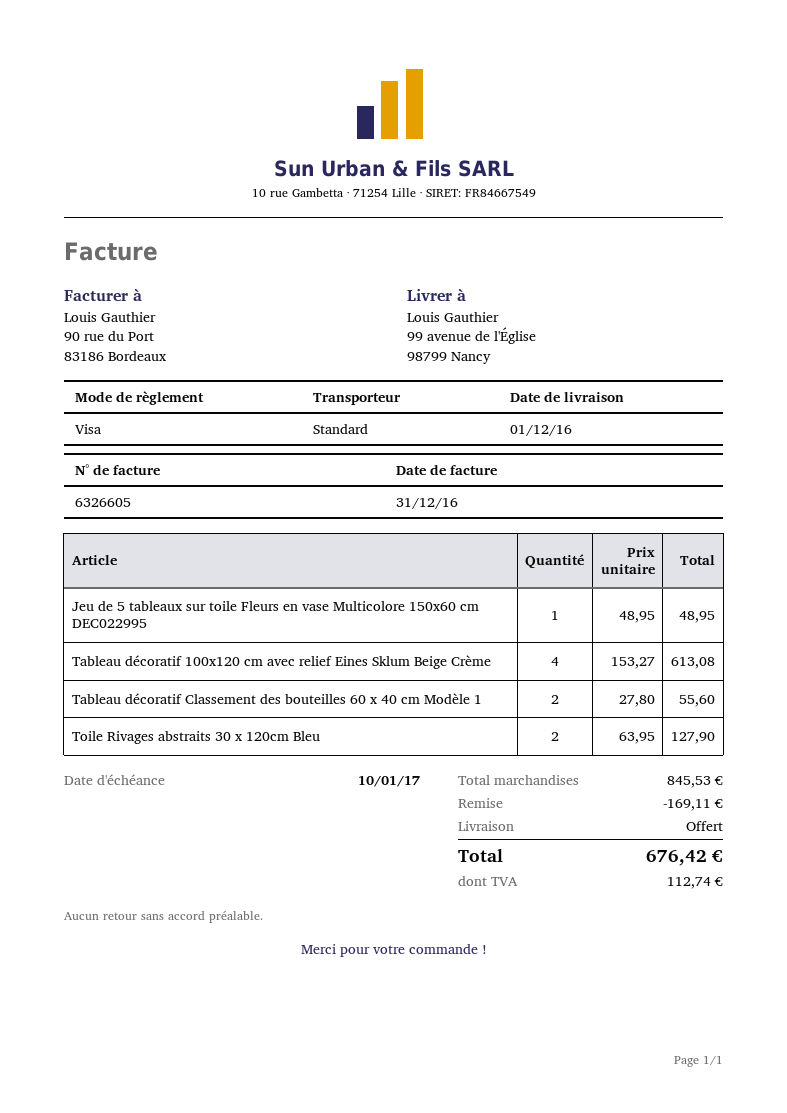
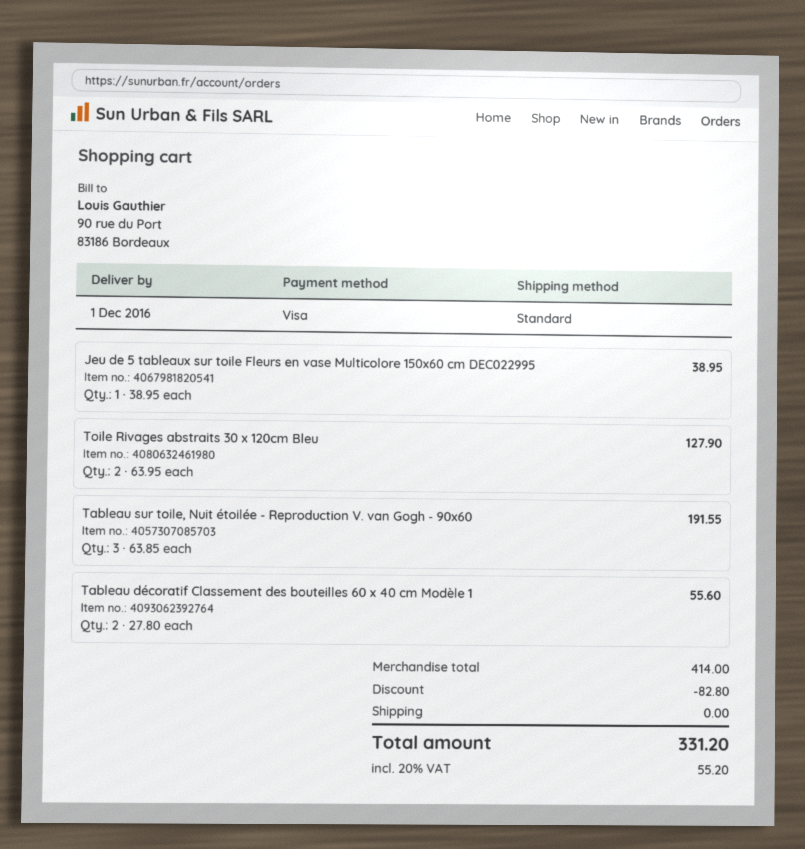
Jeu de 5 tableaux sur toile Fleurs en vase Multicolore 150x60 cm DEC022995: 1 x 48.95 = 48.95 -> 1 x 38.95 = 38.95
Tableau décoratif 100x120 cm avec relief Eines Sklum Beige Crème: 4 x 153.27 = 613.08 -> none
Tableau sur toile, Nuit étoilée - Reproduction V. van Gogh - 90x60: none -> 3 x 63.85 = 191.55
subtotal: 845.53 -> 414.00
discount: 169.11 -> 82.80
tax: 112.74 -> 55.20
total: 676.42 -> 331.20

